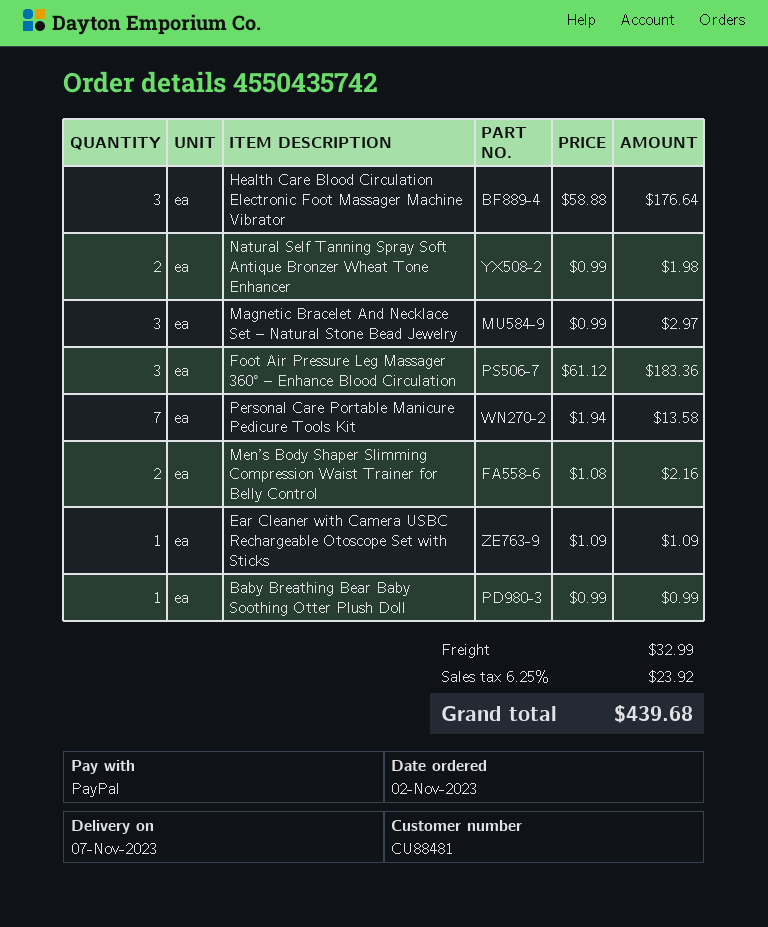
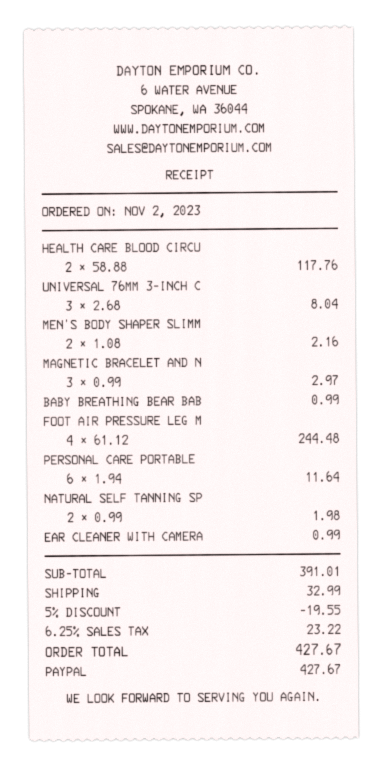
Health Care Blood Circulation Electronic Foot Massager Machine Vibrator: 3 x 58.88 = 176.64 -> 2 x 58.88 = 117.76
Foot Air Pressure Leg Massager 360° – Enhance Blood Circulation: 3 x 61.12 = 183.36 -> 4 x 61.12 = 244.48
Personal Care Portable Manicure Pedicure Tools Kit: 7 x 1.94 = 13.58 -> 6 x 1.94 = 11.64
Ear Cleaner with Camera USBC Rechargeable Otoscope Set with Sticks: 1 x 1.09 = 1.09 -> 1 x 0.99 = 0.99
UNIVERSAL 76MM 3-INCH C: none -> 3 x 2.68 = 8.04
discount: none -> 5% = 19.55
tax: 6.25% = 23.92 -> 6.25% = 23.22
total: 439.68 -> 427.67

